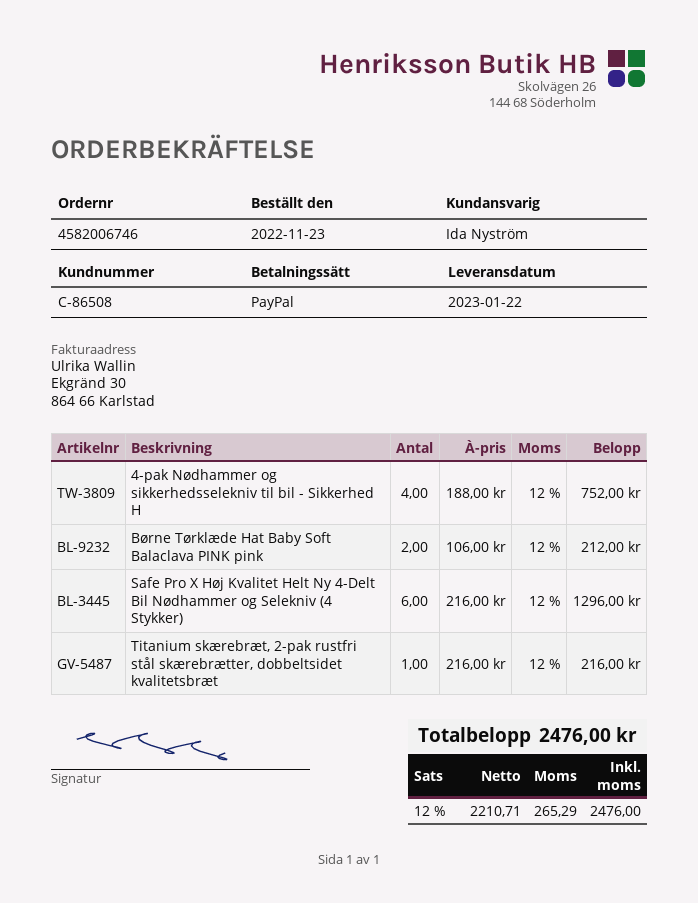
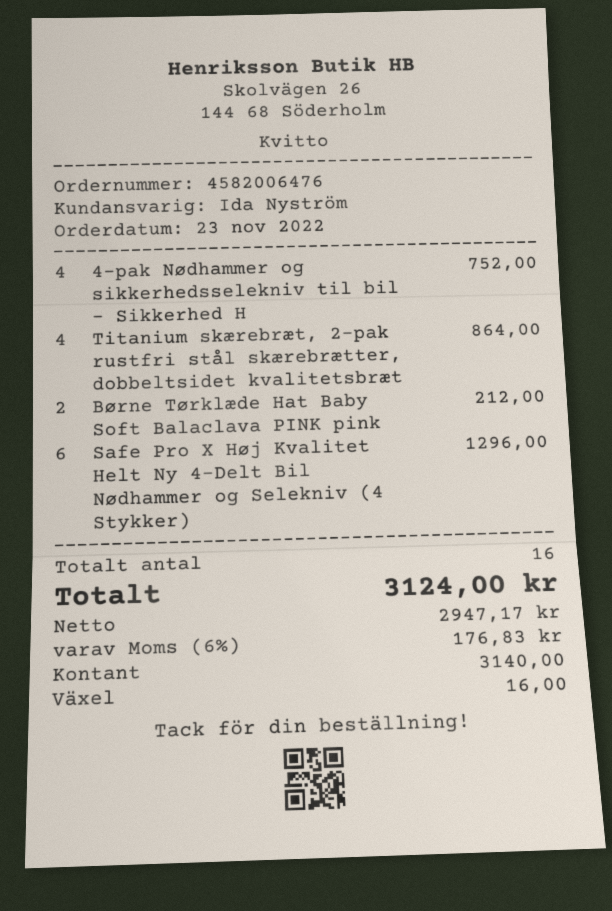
order number: 4582006746 -> 4582006476
payment method: PayPal -> cash
Titanium skærebræt, 2-pak rustfri stål skærebrætter, dobbeltsidet kvalitetsbræt: 1 for 216.00 -> 4 for 864.00
net: 2210.71 -> 2947.17
tax: 12% = 265.29 -> 6% = 176.83
total: 2476.00 -> 3124.00

